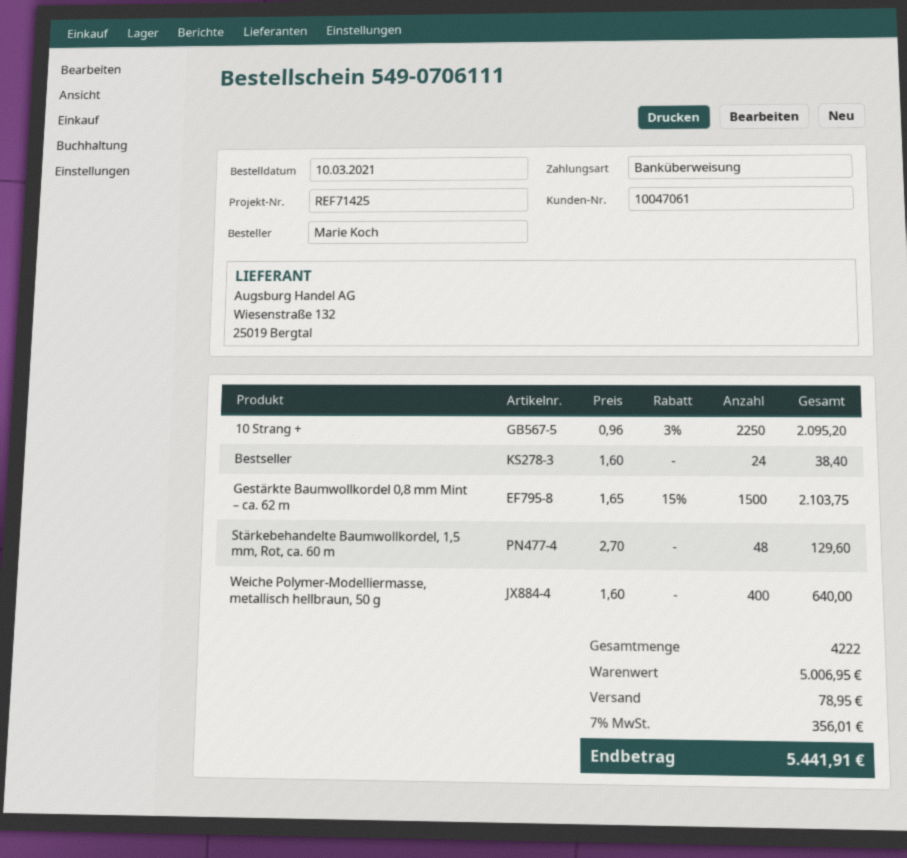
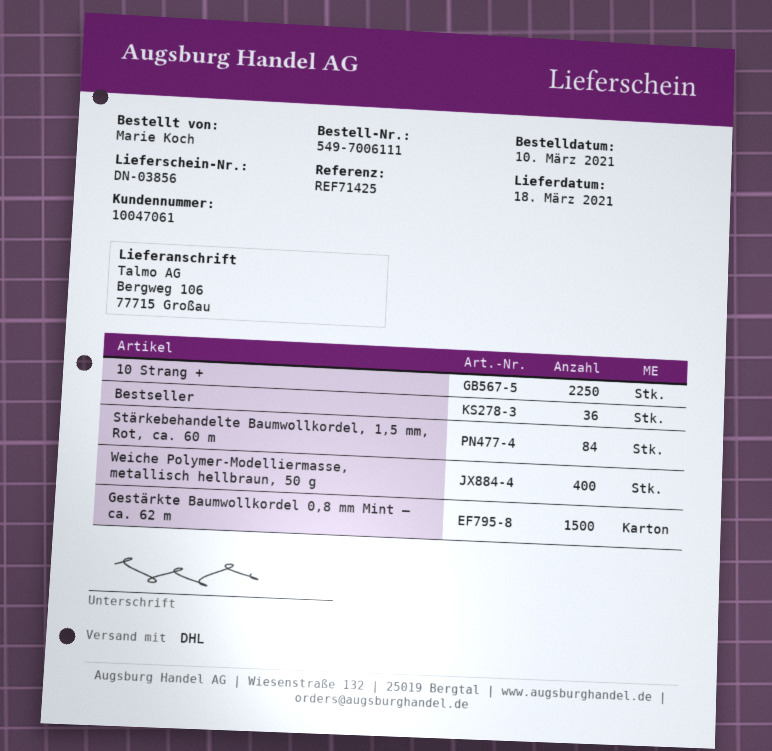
order number: 549-0706111 -> 549-7006111
Bestseller: 24 -> 36
Stärkebehandelte Baumwollkordel, 1,5 mm, Rot, ca. 60 m: 48 -> 84

